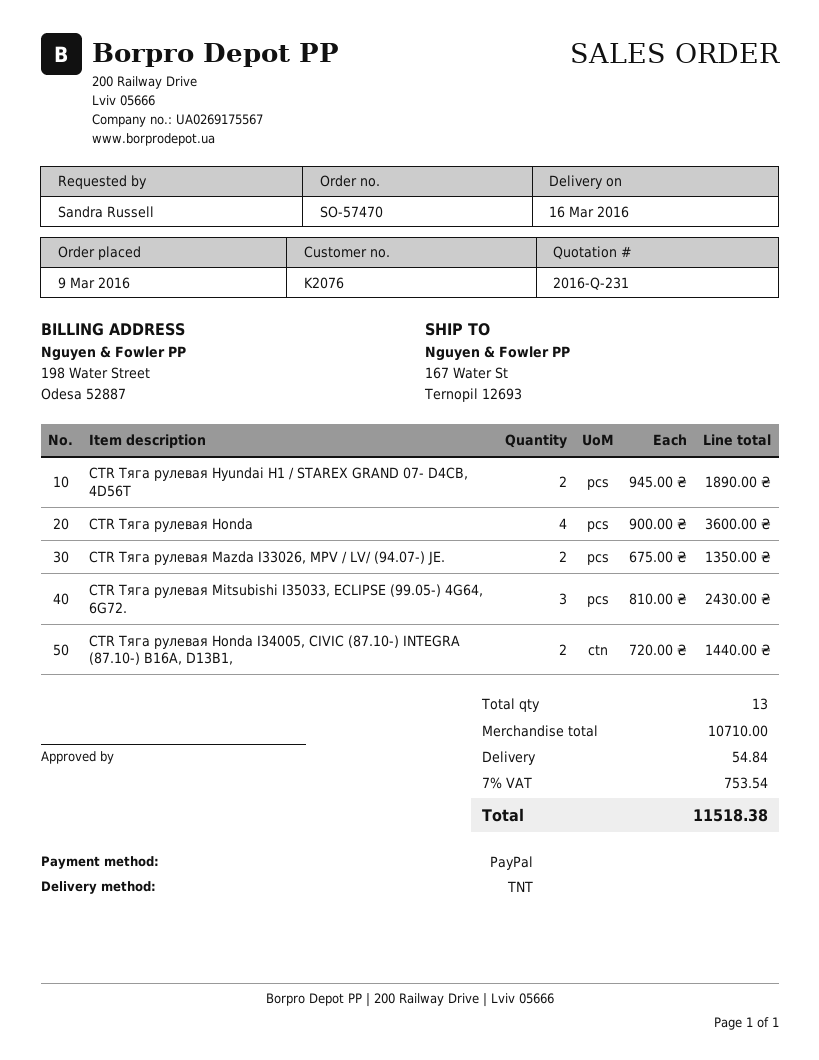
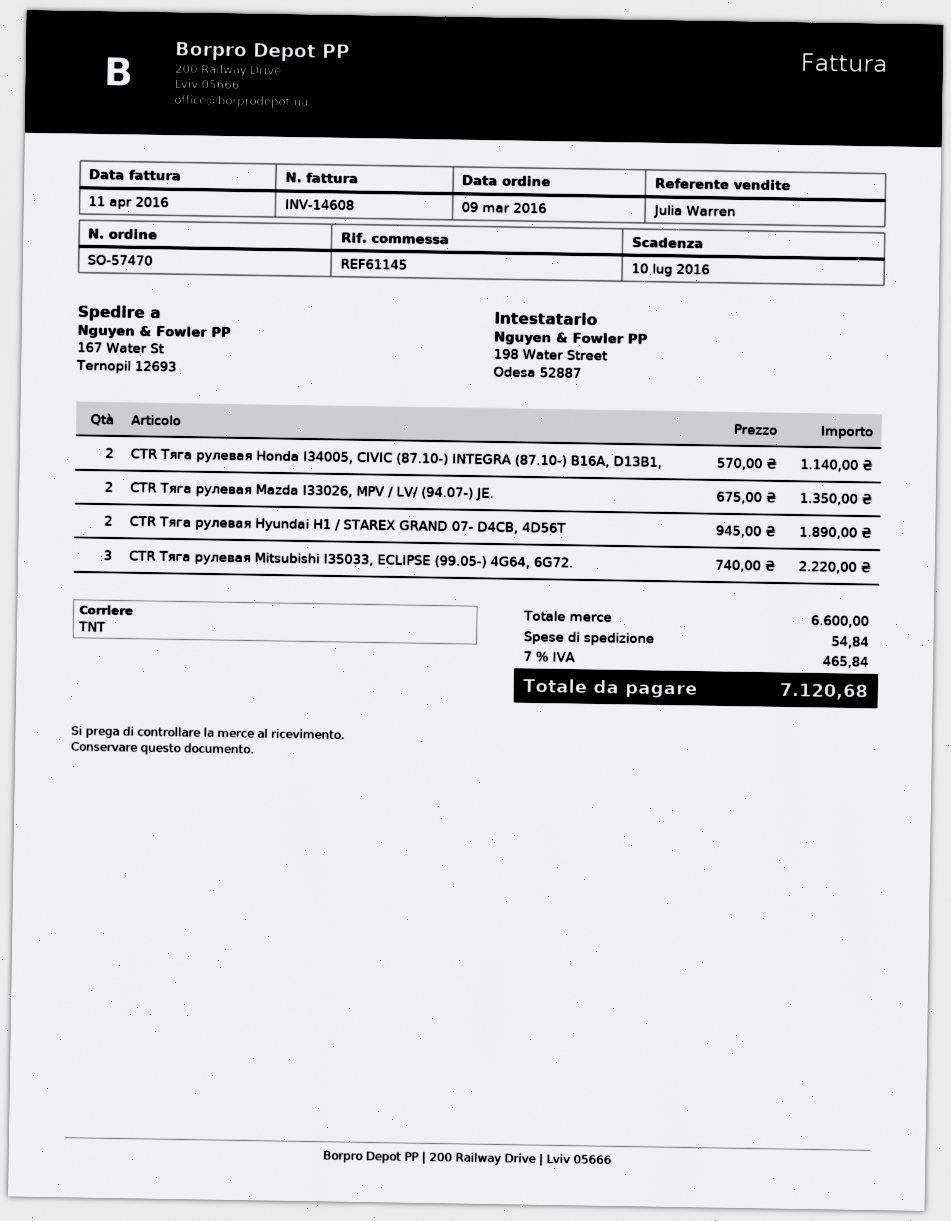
CTR Тяга рулевая Honda: 4 x 900.00 = 3600.00 -> none
CTR Тяга рулевая Mitsubishi I35033, ECLIPSE (99.05-) 4G64, 6G72.: 3 x 810.00 = 2430.00 -> 3 x 740.00 = 2220.00
CTR Тяга рулевая Honda I34005, CIVIC (87.10-) INTEGRA (87.10-) B16A, D13B1,: 2 x 720.00 = 1440.00 -> 2 x 570.00 = 1140.00
subtotal: 10710.00 -> 6600.00
tax: 7% = 753.54 -> 7% = 465.84
total: 11518.38 -> 7120.68

